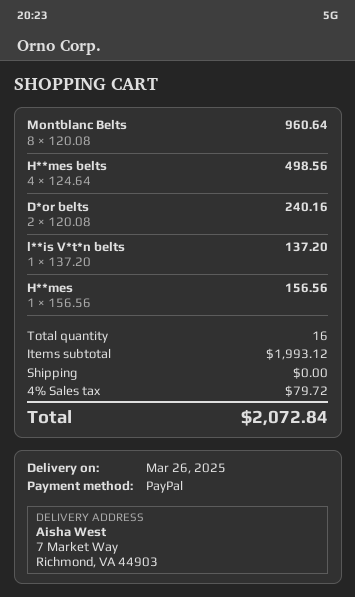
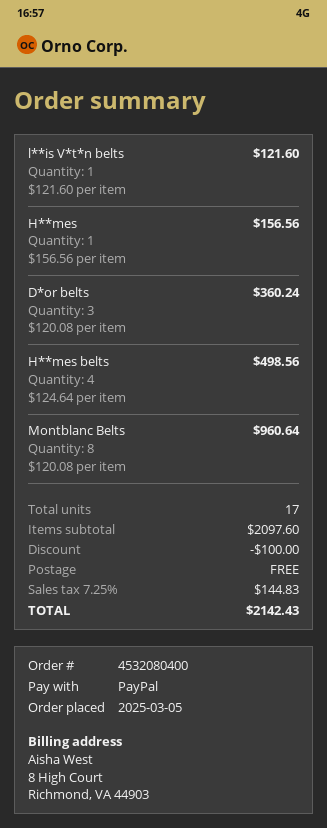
D*or belts: 2 x 120.08 = 240.16 -> 3 x 120.08 = 360.24
l**is V*t*n belts: 1 x 137.20 = 137.20 -> 1 x 121.60 = 121.60
total quantity: 16 -> 17
subtotal: 1993.12 -> 2097.60
discount: none -> 100.00
tax: 4% = 79.72 -> 7.25% = 144.83
total: 2072.84 -> 2142.43

